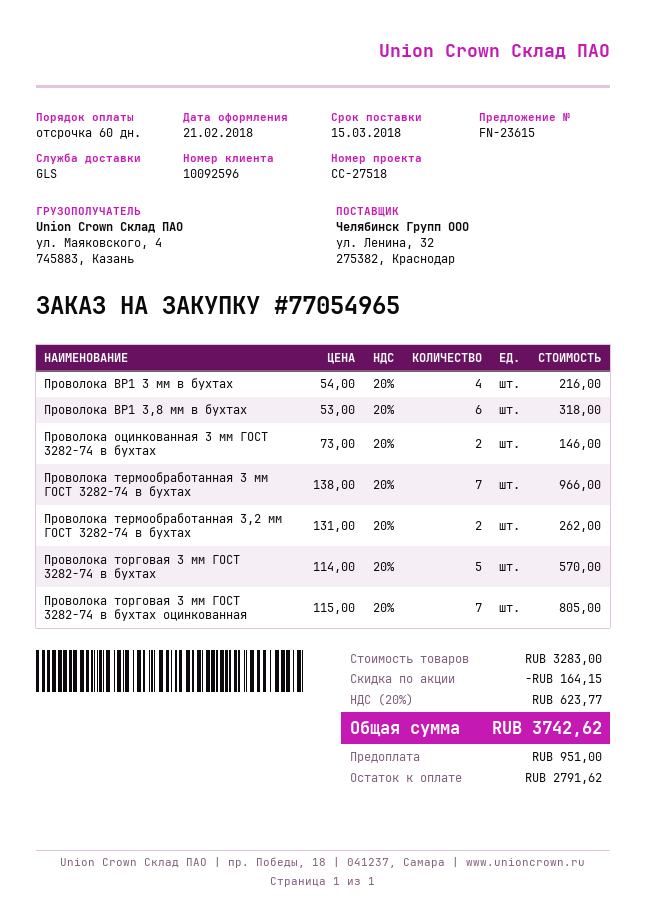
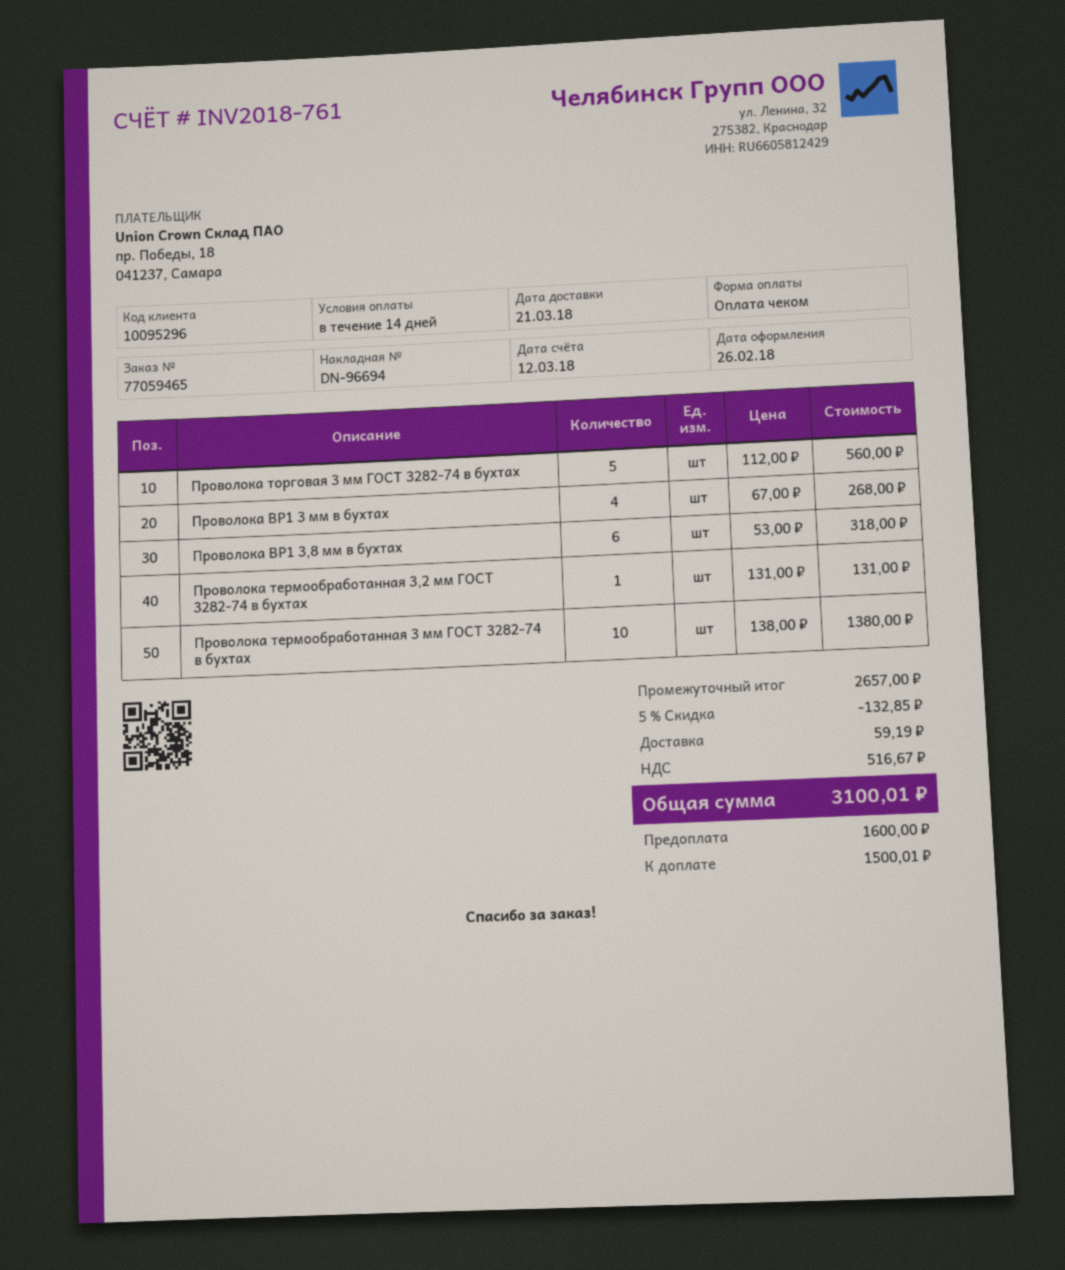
order number: 77054965 -> 77059465
order date: 2018-02-21 -> 2018-02-26
delivery date: 2018-03-15 -> 2018-03-21
payment terms: 60 days -> 14 days
customer number: 10092596 -> 10095296
Проволока ВР1 3 мм в бухтах: 4 x 54.00 = 216.00 -> 4 x 67.00 = 268.00
Проволока оцинкованная 3 мм ГОСТ 3282-74 в бухтах: 2 x 73.00 = 146.00 -> none
Проволока термообработанная 3 мм ГОСТ 3282-74 в бухтах: 7 x 138.00 = 966.00 -> 10 x 138.00 = 1380.00
Проволока термообработанная 3,2 мм ГОСТ 3282-74 в бухтах: 2 x 131.00 = 262.00 -> 1 x 131.00 = 131.00
Проволока торговая 3 мм ГОСТ 3282-74 в бухтах: 5 x 114.00 = 570.00 -> 5 x 112.00 = 560.00
Проволока торговая 3 мм ГОСТ 3282-74 в бухтах оцинкованная: 7 x 115.00 = 805.00 -> none
subtotal: 3283.00 -> 2657.00
discount: 164.15 -> 132.85
shipping: none -> 59.19
tax: 623.77 -> 516.67
total: 3742.62 -> 3100.01
deposit: 951.00 -> 1600.00
balance: 2791.62 -> 1500.01

